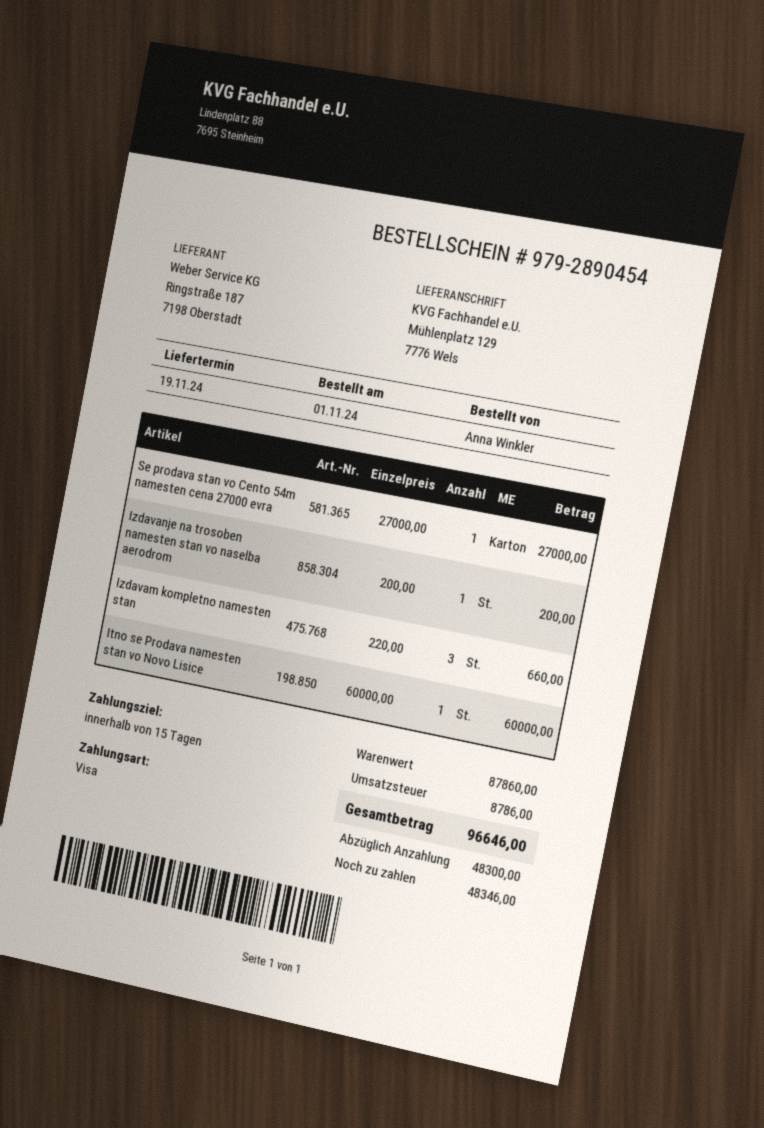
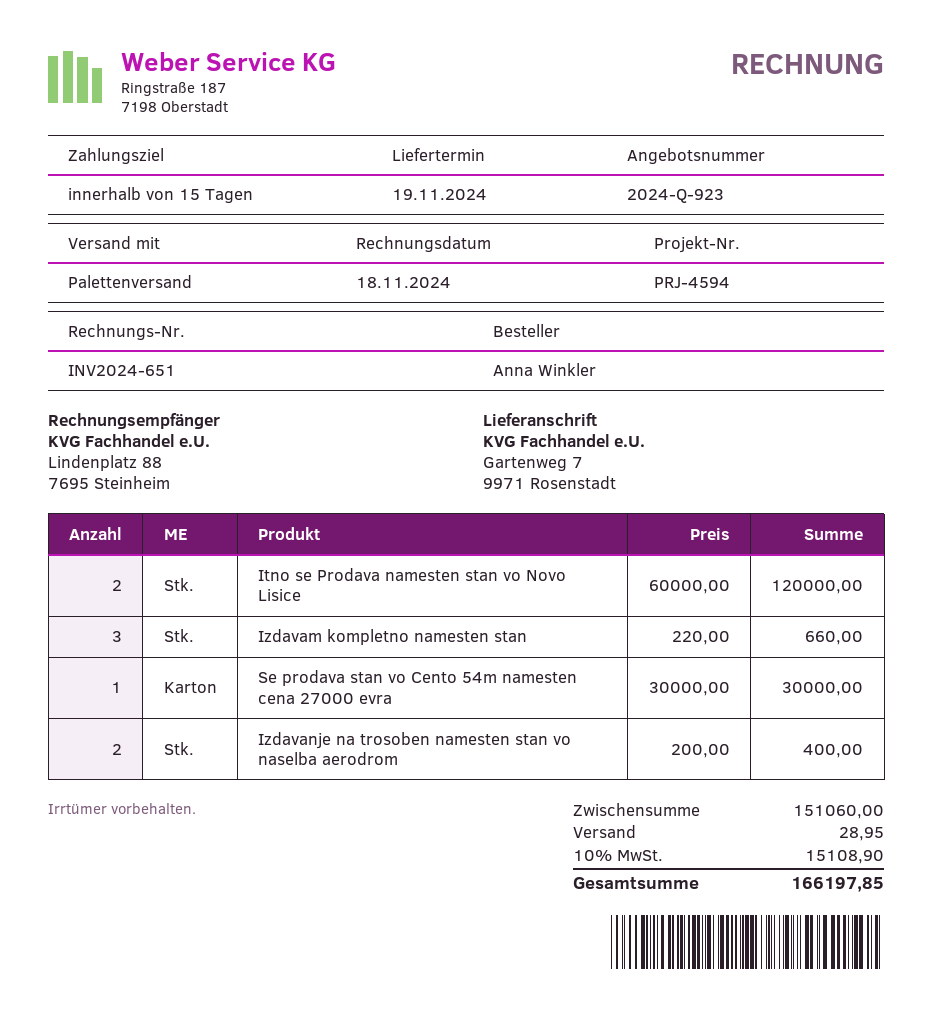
ship to: Mühlenplatz 129, 7776 Wels -> Gartenweg 7, 9971 Rosenstadt
Se prodava stan vo Cento 54m namesten cena 27000 evra: 1 x 27000.00 = 27000.00 -> 1 x 30000.00 = 30000.00
Izdavanje na trosoben namesten stan vo naselba aerodrom: 1 x 200.00 = 200.00 -> 2 x 200.00 = 400.00
Itno se Prodava namesten stan vo Novo Lisice: 1 x 60000.00 = 60000.00 -> 2 x 60000.00 = 120000.00
subtotal: 87860.00 -> 151060.00
shipping: none -> 28.95
tax: 8786.00 -> 15108.90
total: 96646.00 -> 166197.85

